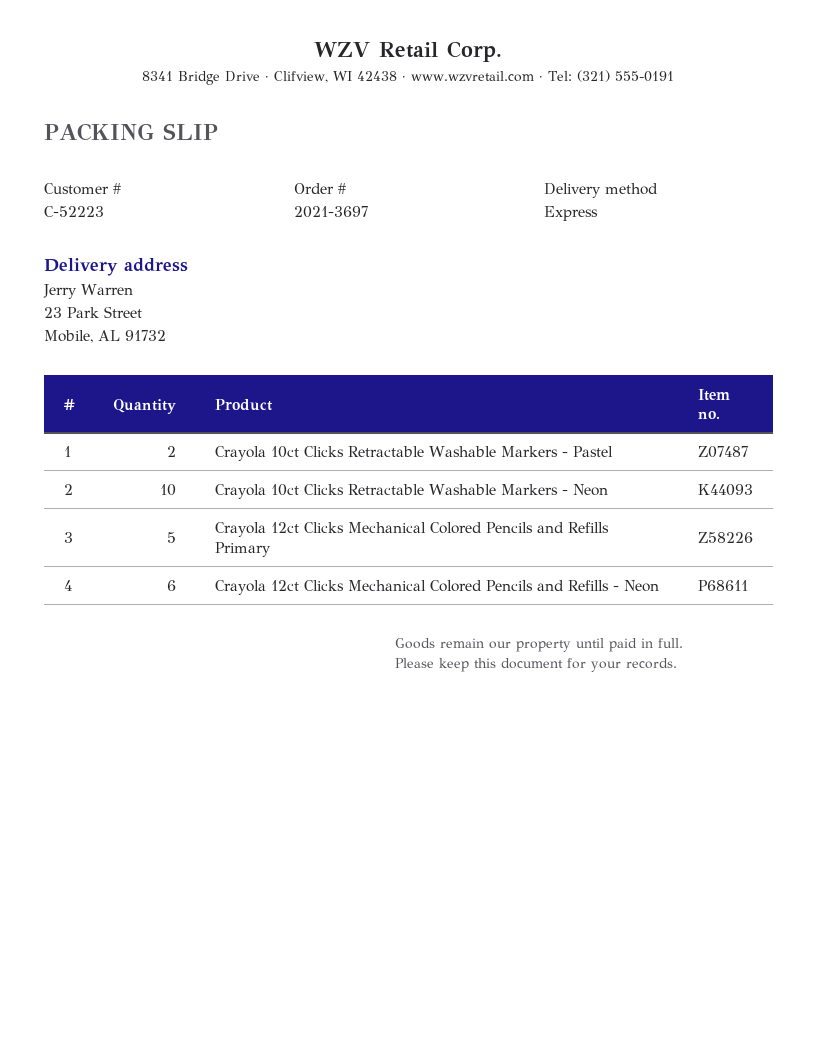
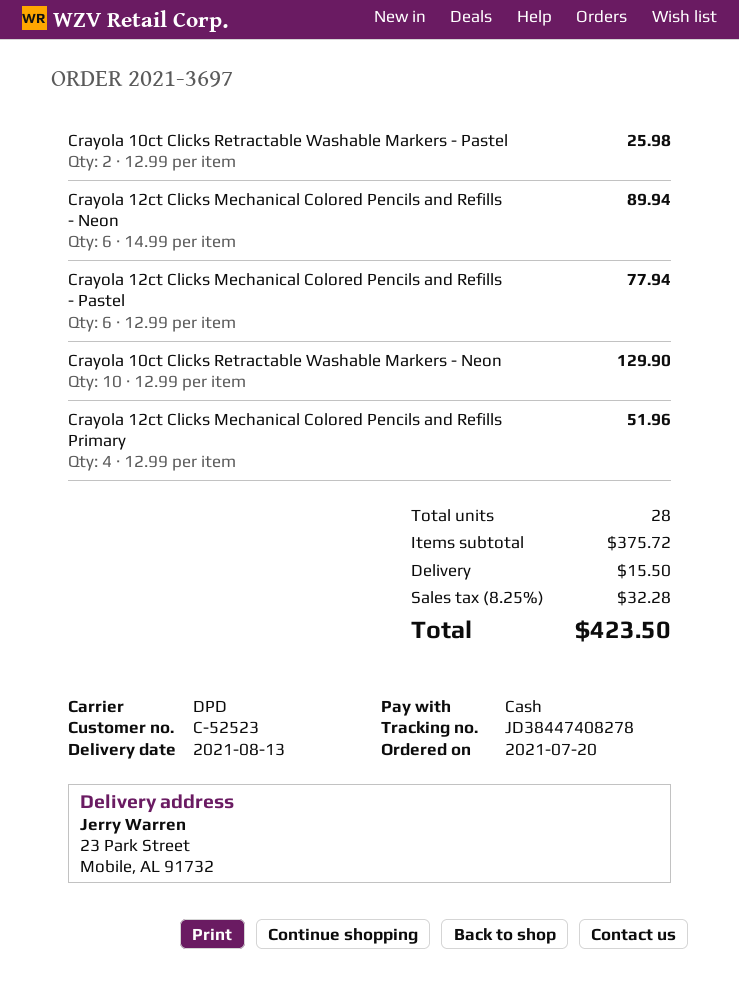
customer number: C-52223 -> C-52523
shipping method: express -> DPD
Crayola 12ct Clicks Mechanical Colored Pencils and Refills Primary: 5 -> 4
Crayola 12ct Clicks Mechanical Colored Pencils and Refills - Pastel: none -> 6

